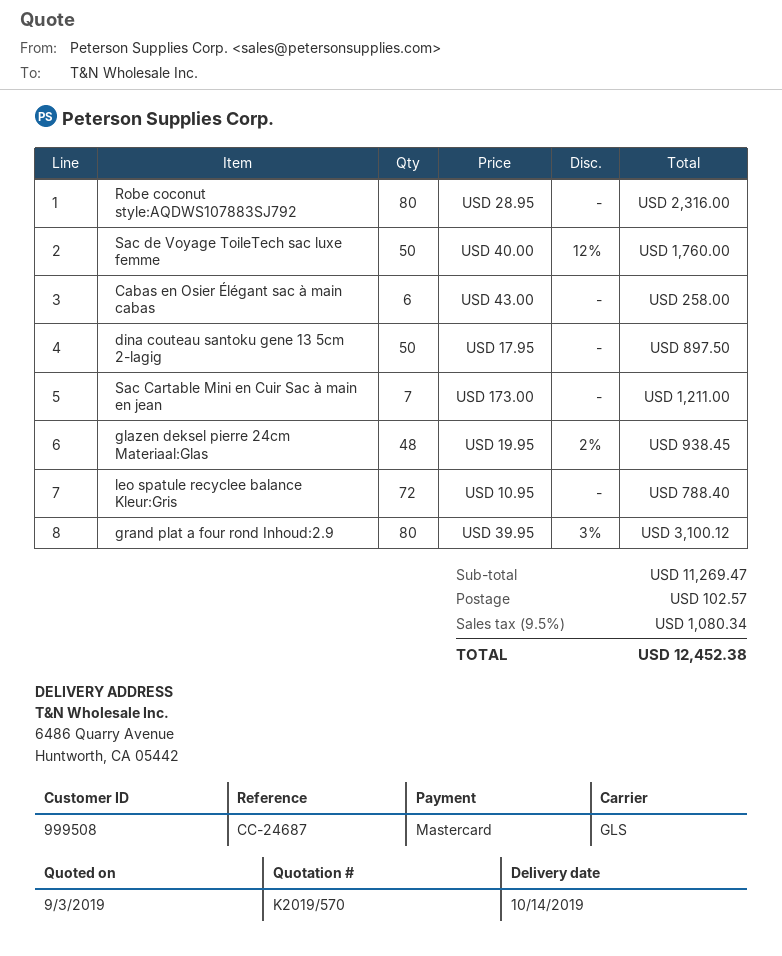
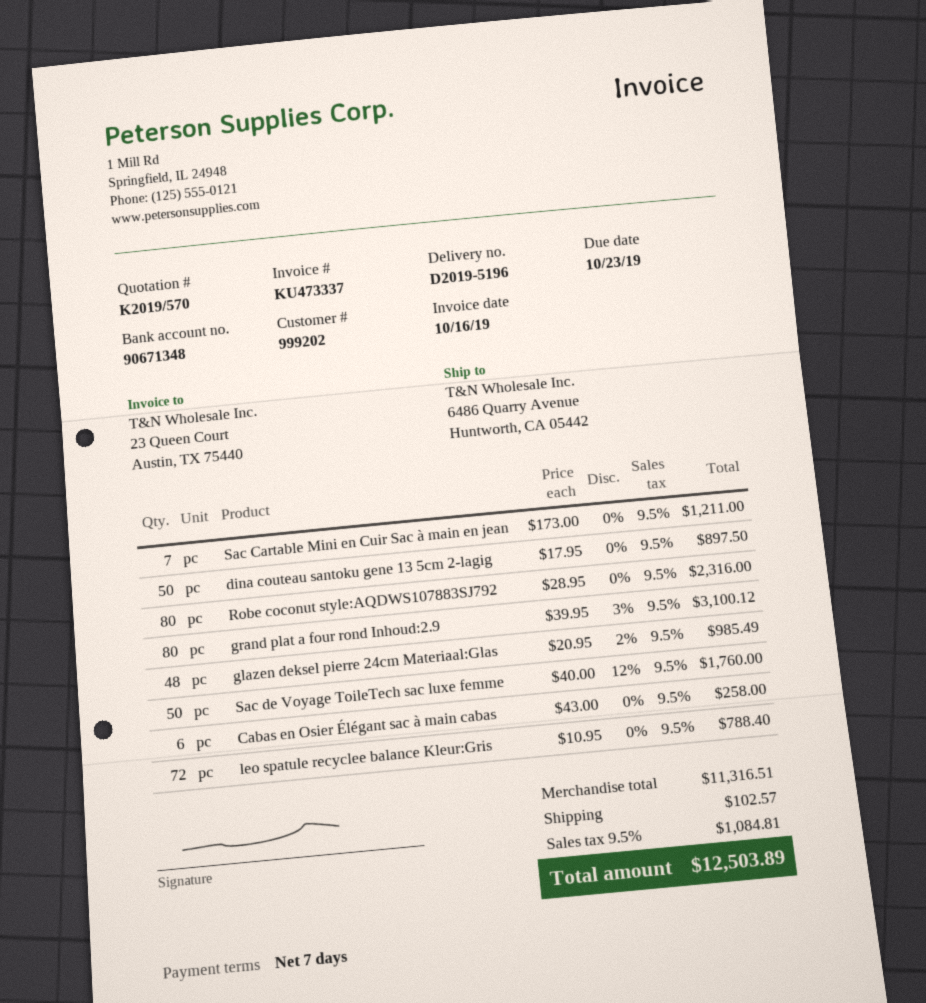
customer number: 999508 -> 999202
glazen deksel pierre 24cm Materiaal:Glas: 48 x 19.95 - 2% = 938.45 -> 48 x 20.95 - 2% = 985.49
subtotal: 11269.47 -> 11316.51
tax: 9.5% = 1080.34 -> 9.5% = 1084.81
total: 12452.38 -> 12503.89

